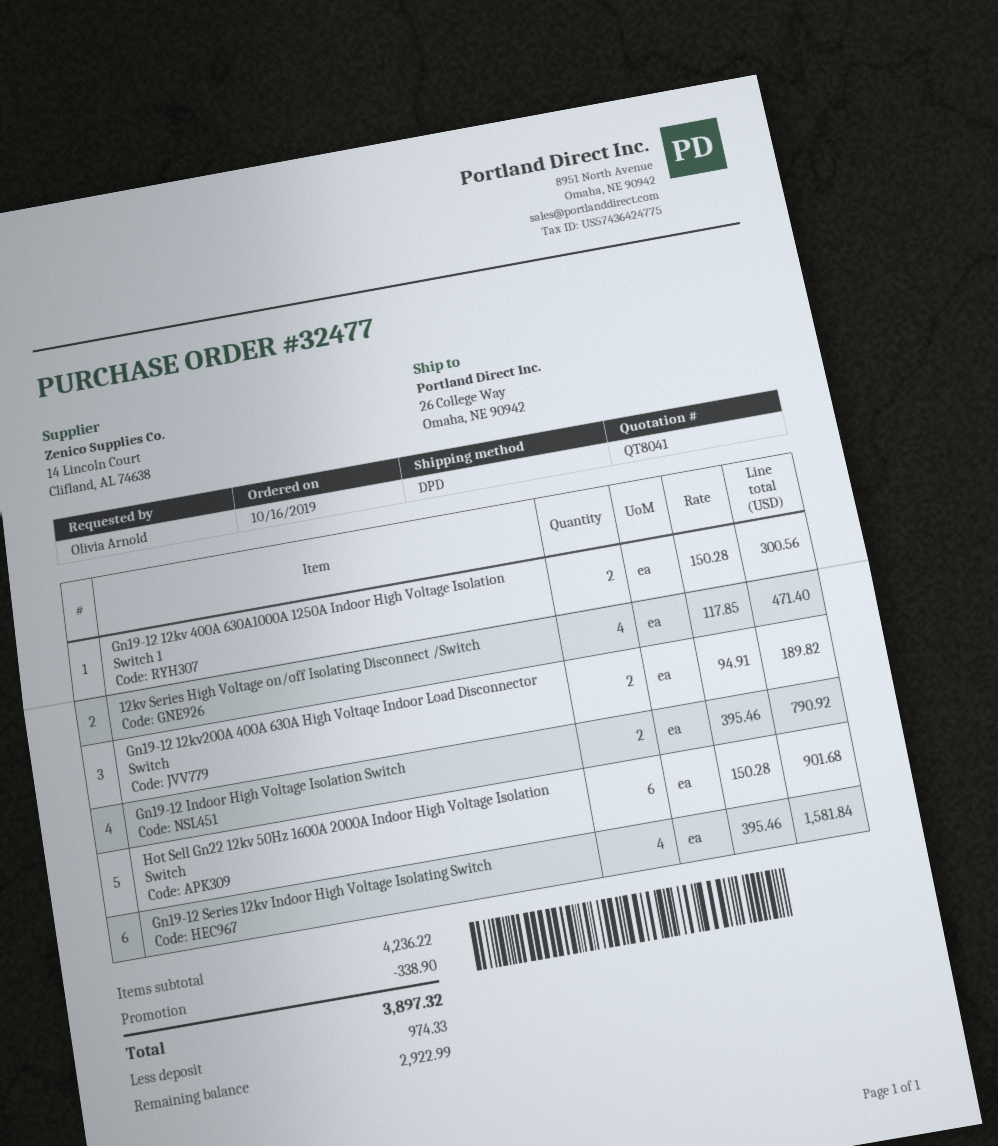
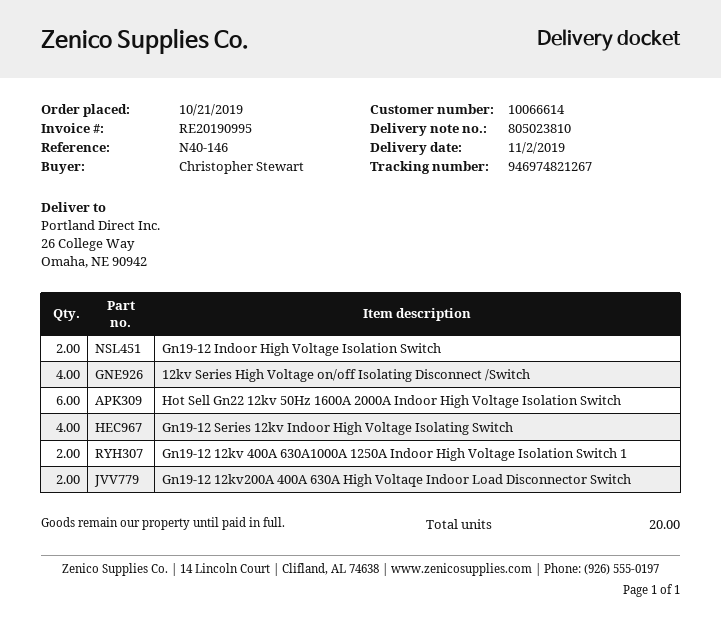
order date: 2019-10-16 -> 2019-10-21
ordered by: Olivia Arnold -> Christopher Stewart

